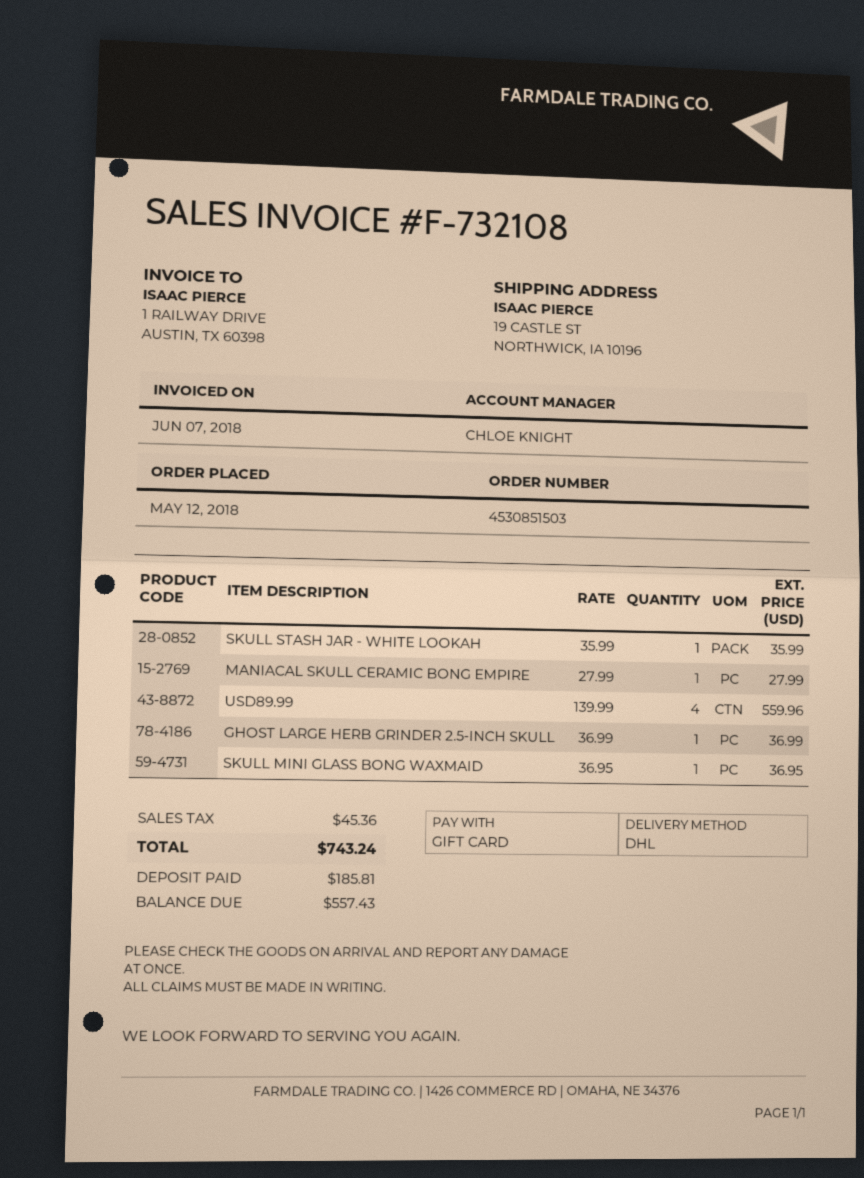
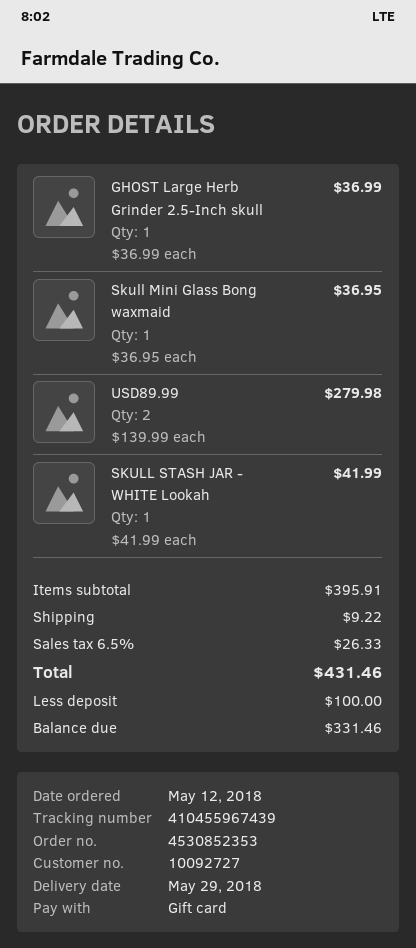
order number: 4530851503 -> 4530852353
SKULL STASH JAR - WHITE LOOKAH: 1 x 35.99 = 35.99 -> 1 x 41.99 = 41.99
MANIACAL SKULL CERAMIC BONG EMPIRE: 1 x 27.99 = 27.99 -> none
USD89.99: 4 x 139.99 = 559.96 -> 2 x 139.99 = 279.98
shipping: none -> 9.22
tax: 45.36 -> 26.33
total: 743.24 -> 431.46
deposit: 185.81 -> 100.00
balance: 557.43 -> 331.46

